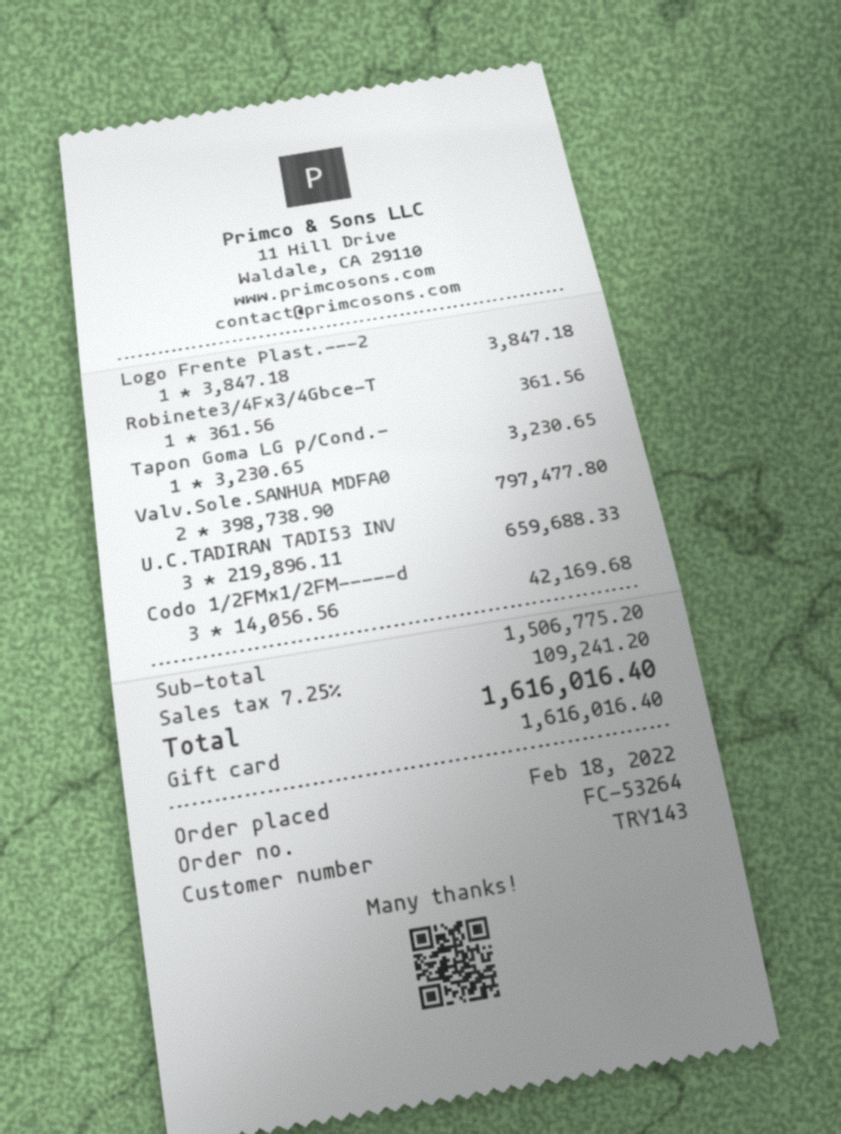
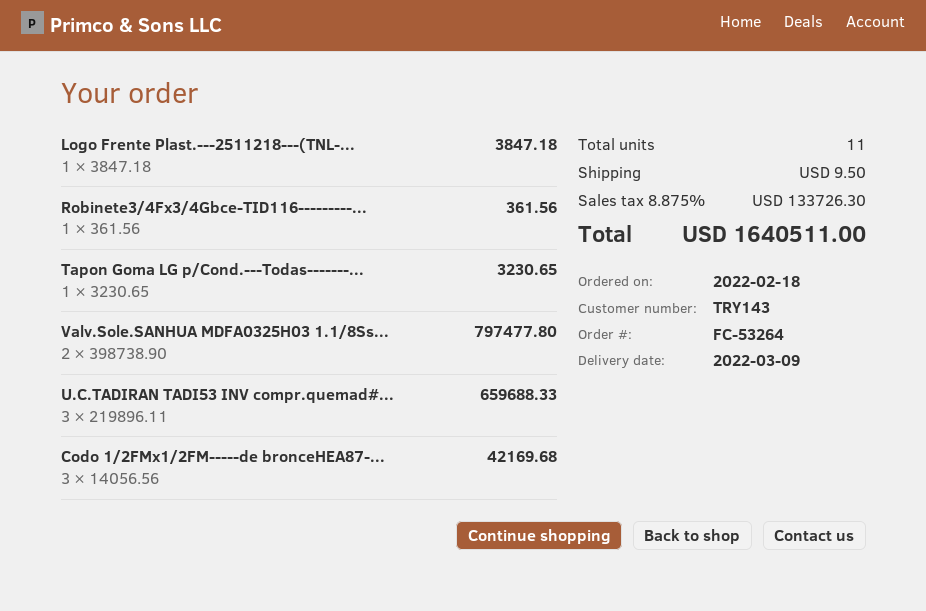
shipping: none -> 9.50
tax: 7.25% = 109241.20 -> 8.875% = 133726.30
total: 1616016.40 -> 1640511.00

